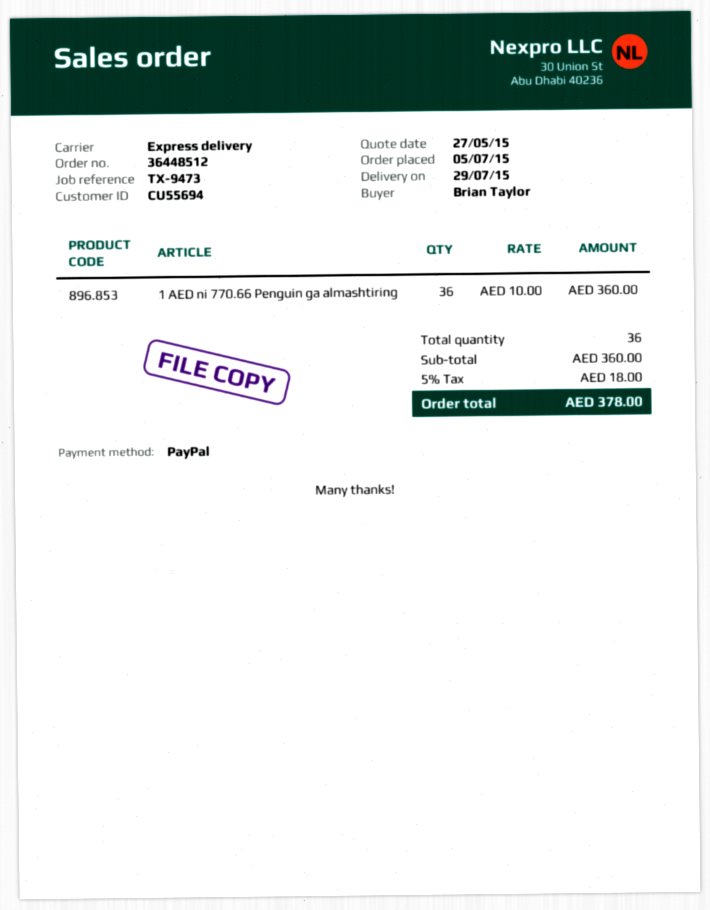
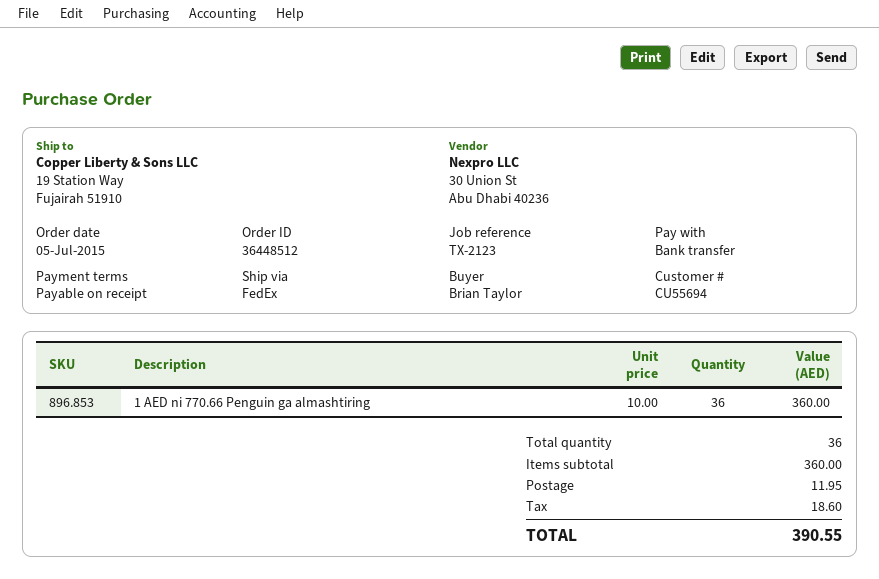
reference: TX-9473 -> TX-2123
payment method: PayPal -> bank transfer
shipping method: express -> FedEx
shipping: none -> 11.95
tax: 18.00 -> 18.60
total: 378.00 -> 390.55

